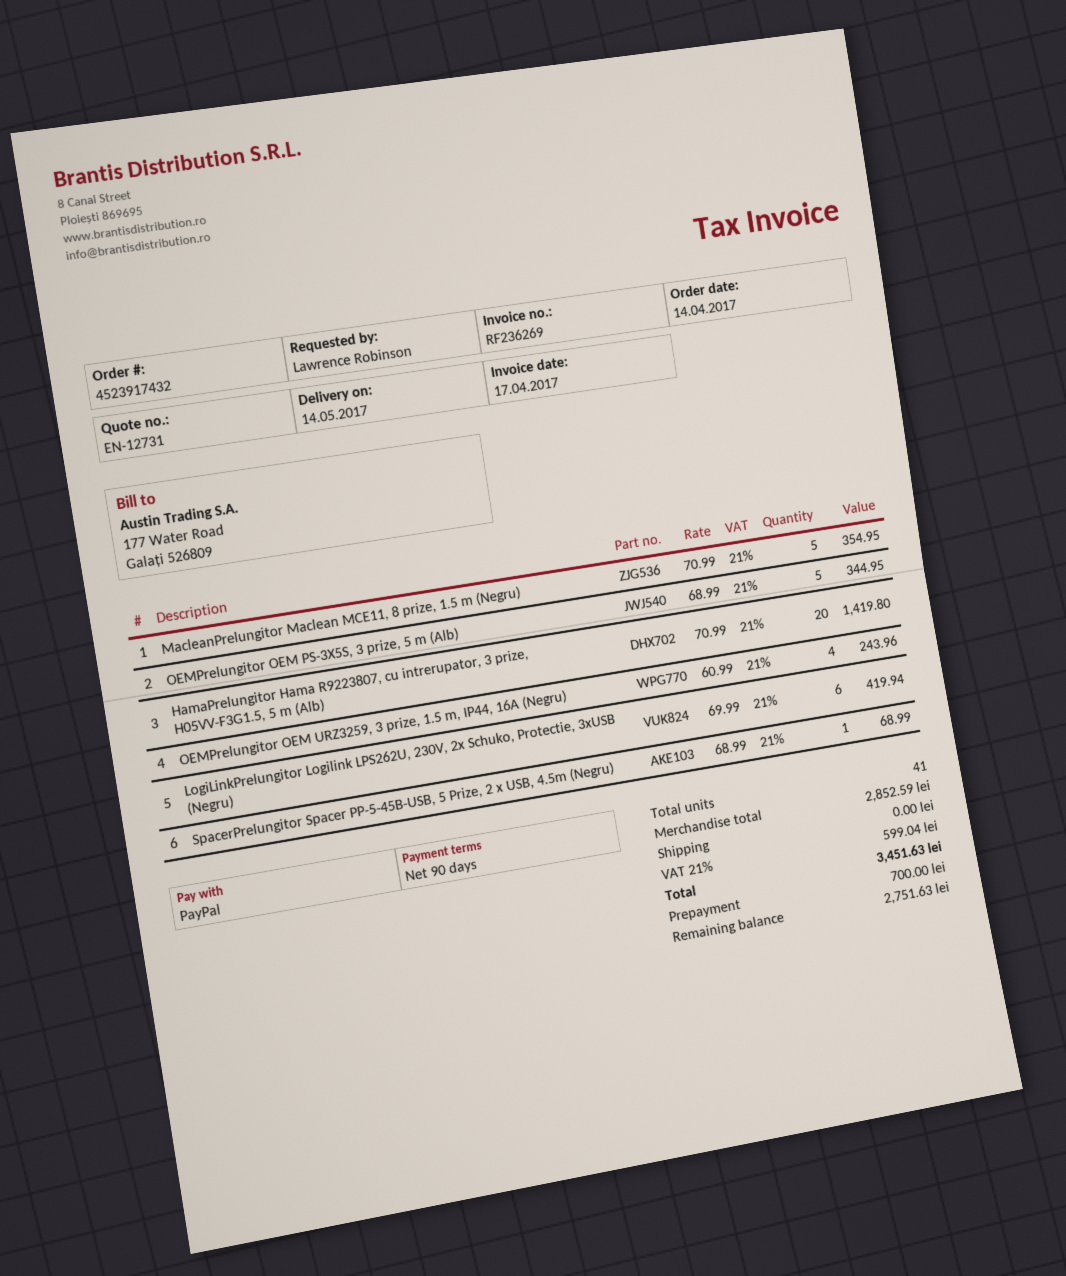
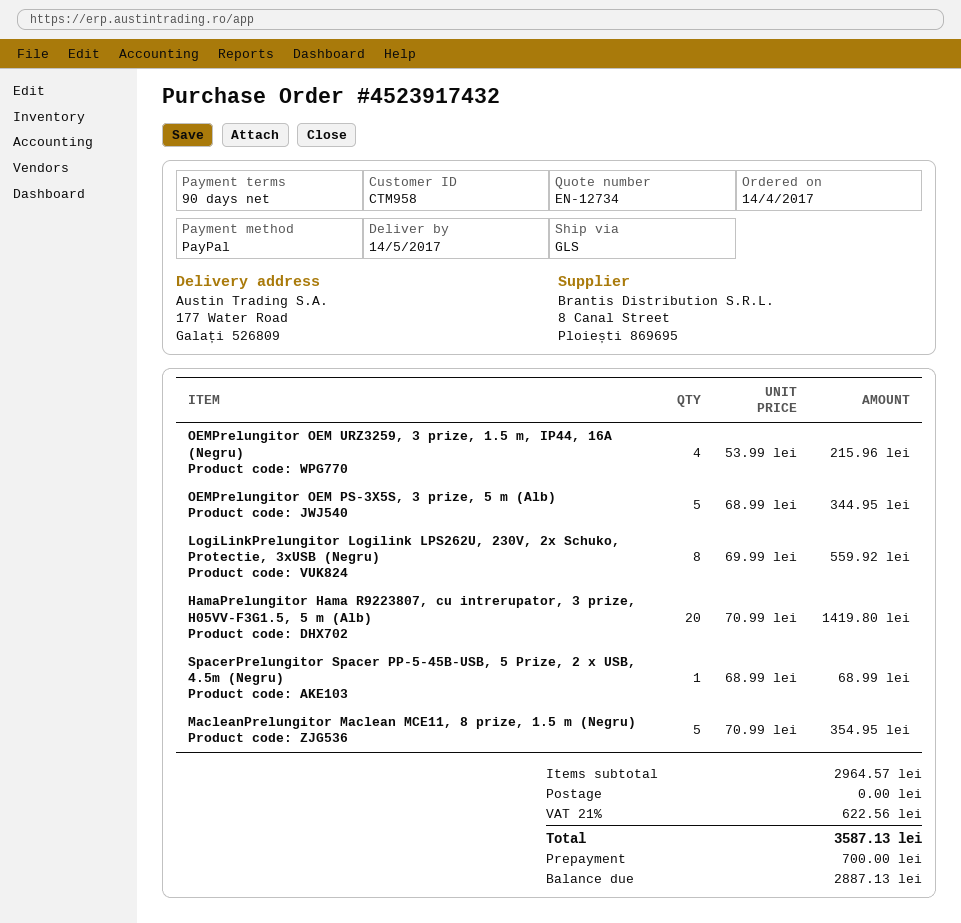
quote number: EN-12731 -> EN-12734
OEMPrelungitor OEM URZ3259, 3 prize, 1.5 m, IP44, 16A (Negru): 4 x 60.99 = 243.96 -> 4 x 53.99 = 215.96
LogiLinkPrelungitor Logilink LPS262U, 230V, 2x Schuko, Protectie, 3xUSB (Negru): 6 x 69.99 = 419.94 -> 8 x 69.99 = 559.92
subtotal: 2852.59 -> 2964.57
tax: 21% = 599.04 -> 21% = 622.56
total: 3451.63 -> 3587.13
balance: 2751.63 -> 2887.13

